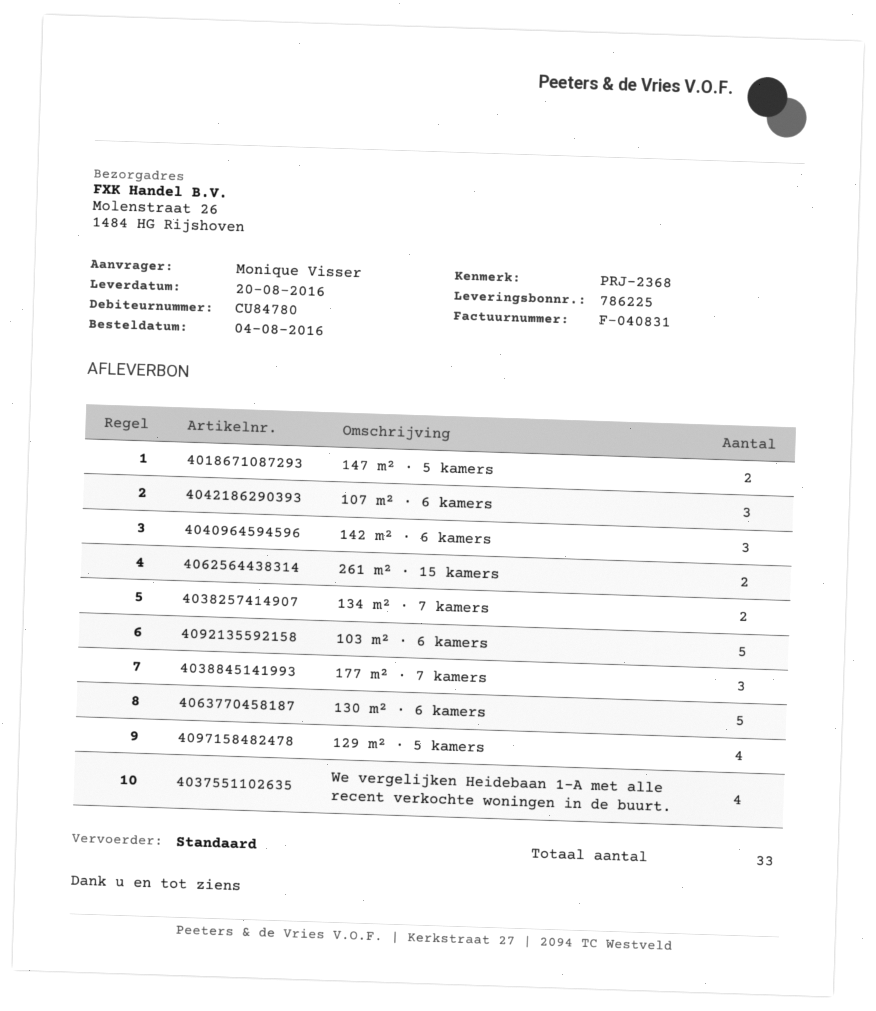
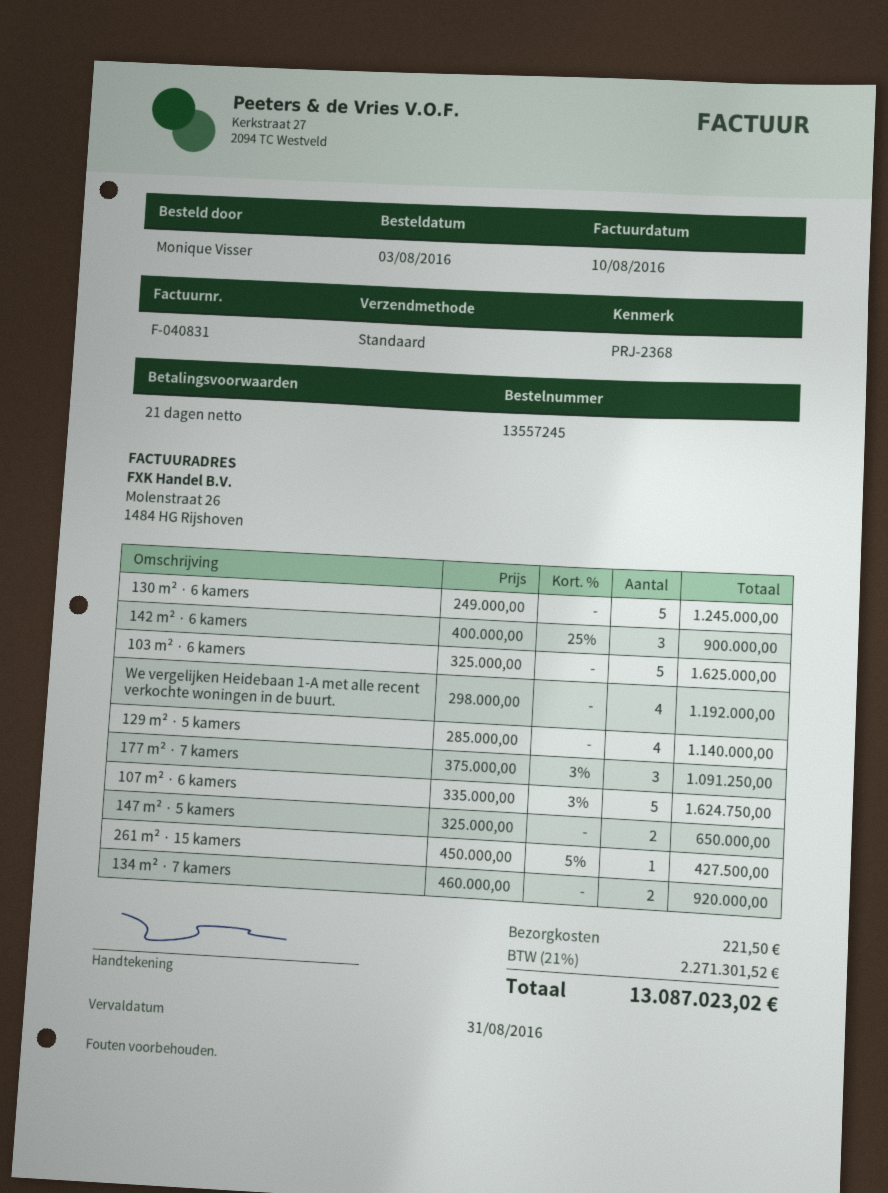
order date: 2016-08-04 -> 2016-08-03
107 m² · 6 kamers: 3 -> 5
261 m² · 15 kamers: 2 -> 1

